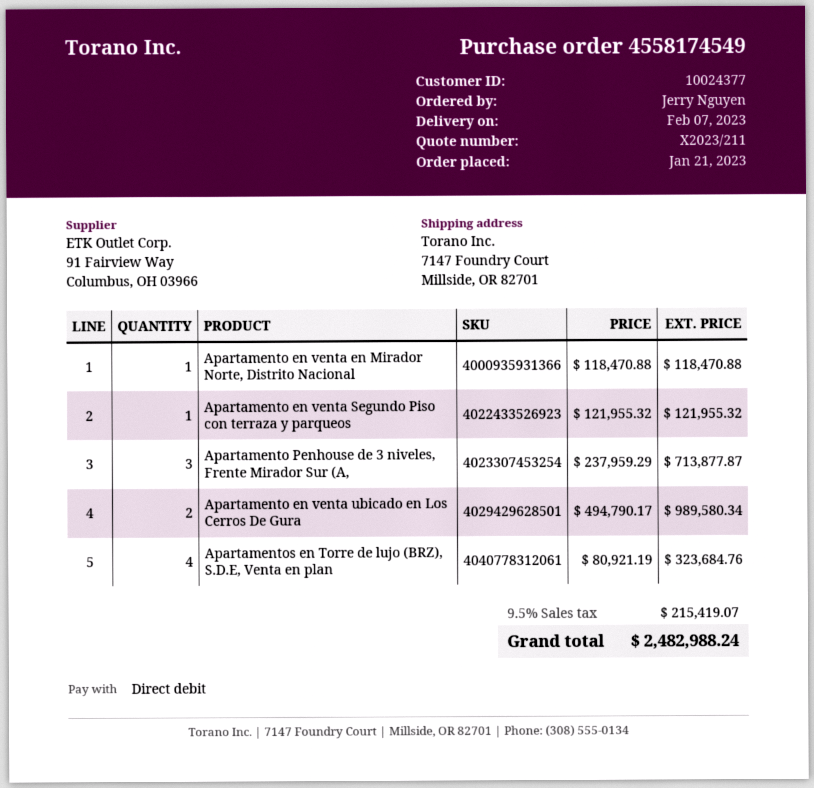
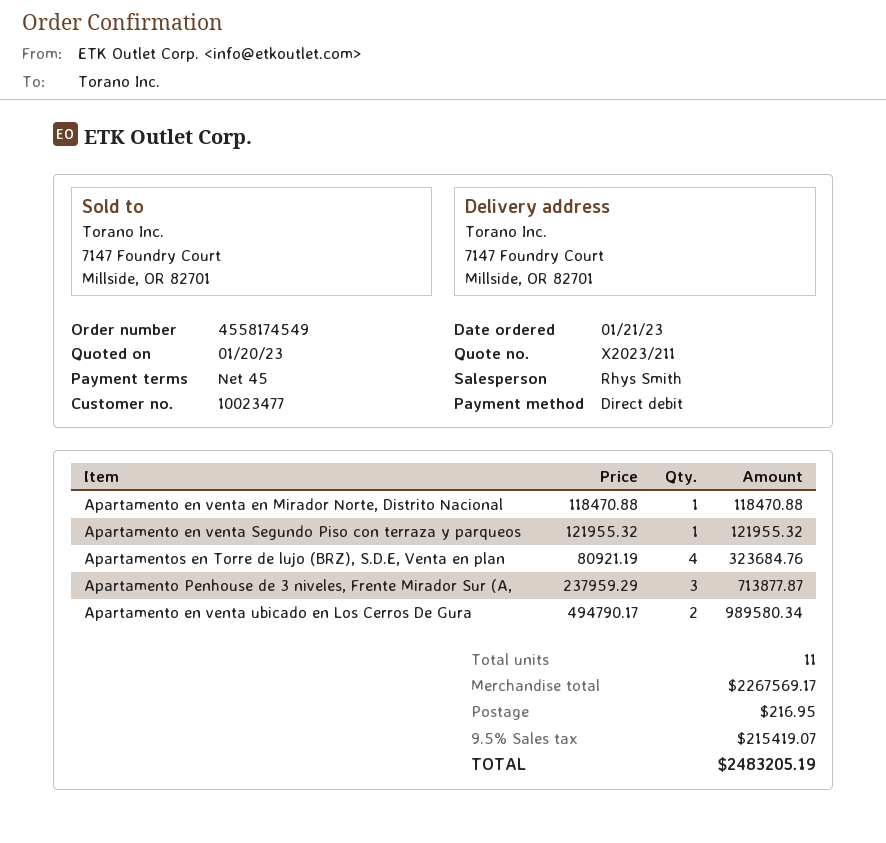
customer number: 10024377 -> 10023477
shipping: none -> 216.95
total: 2482988.24 -> 2483205.19

